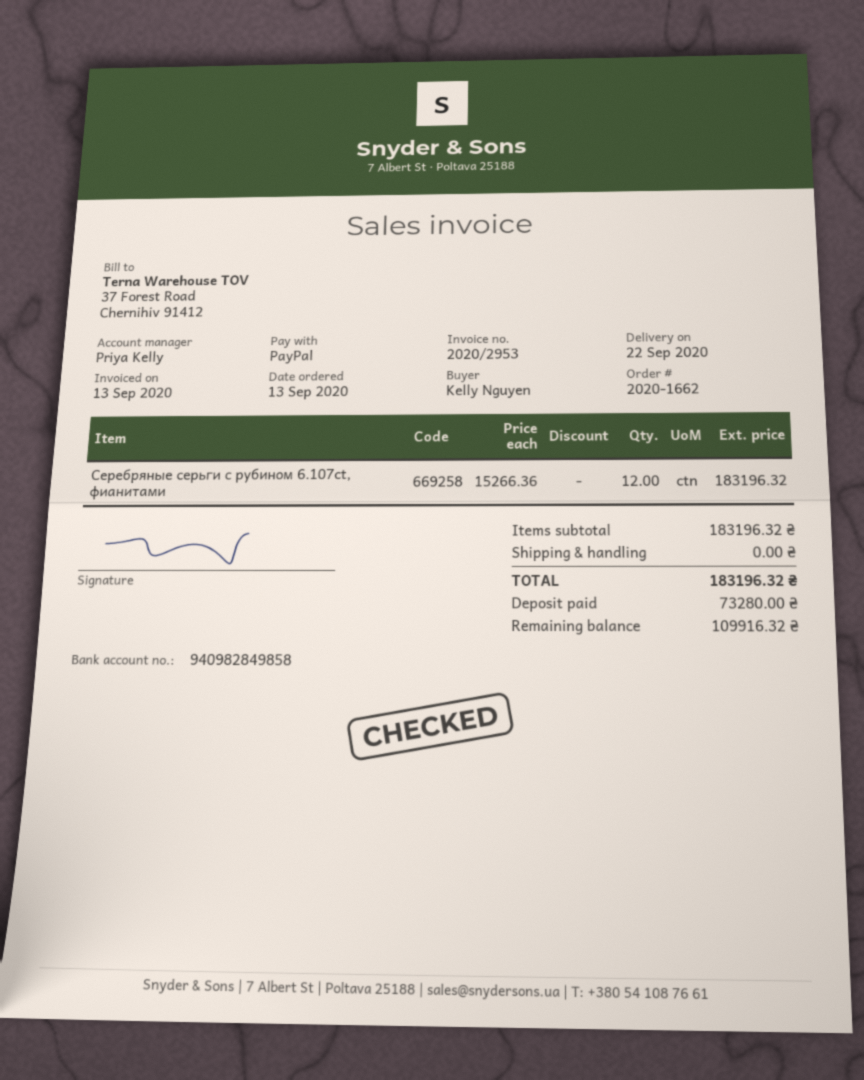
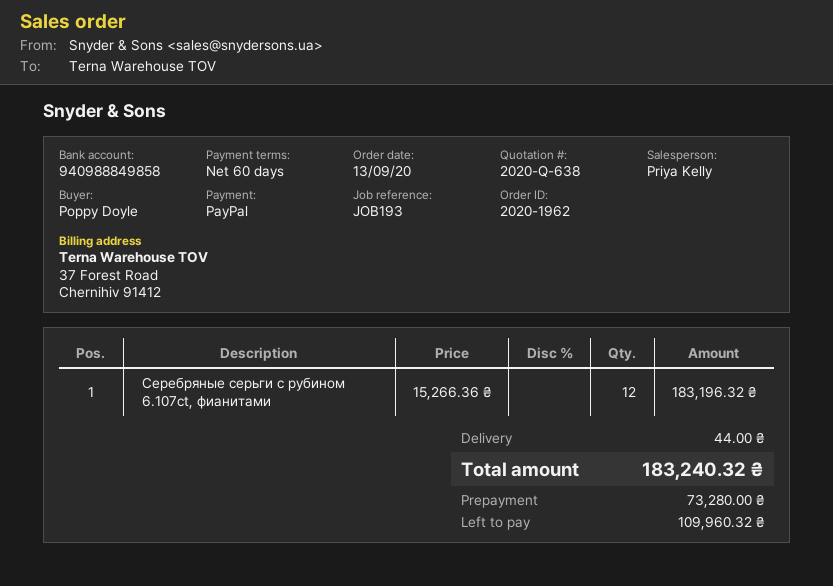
order number: 2020-1662 -> 2020-1962
ordered by: Kelly Nguyen -> Poppy Doyle
bank account: 940982849858 -> 940988849858
shipping: 0.00 -> 44.00
total: 183196.32 -> 183240.32
balance: 109916.32 -> 109960.32

